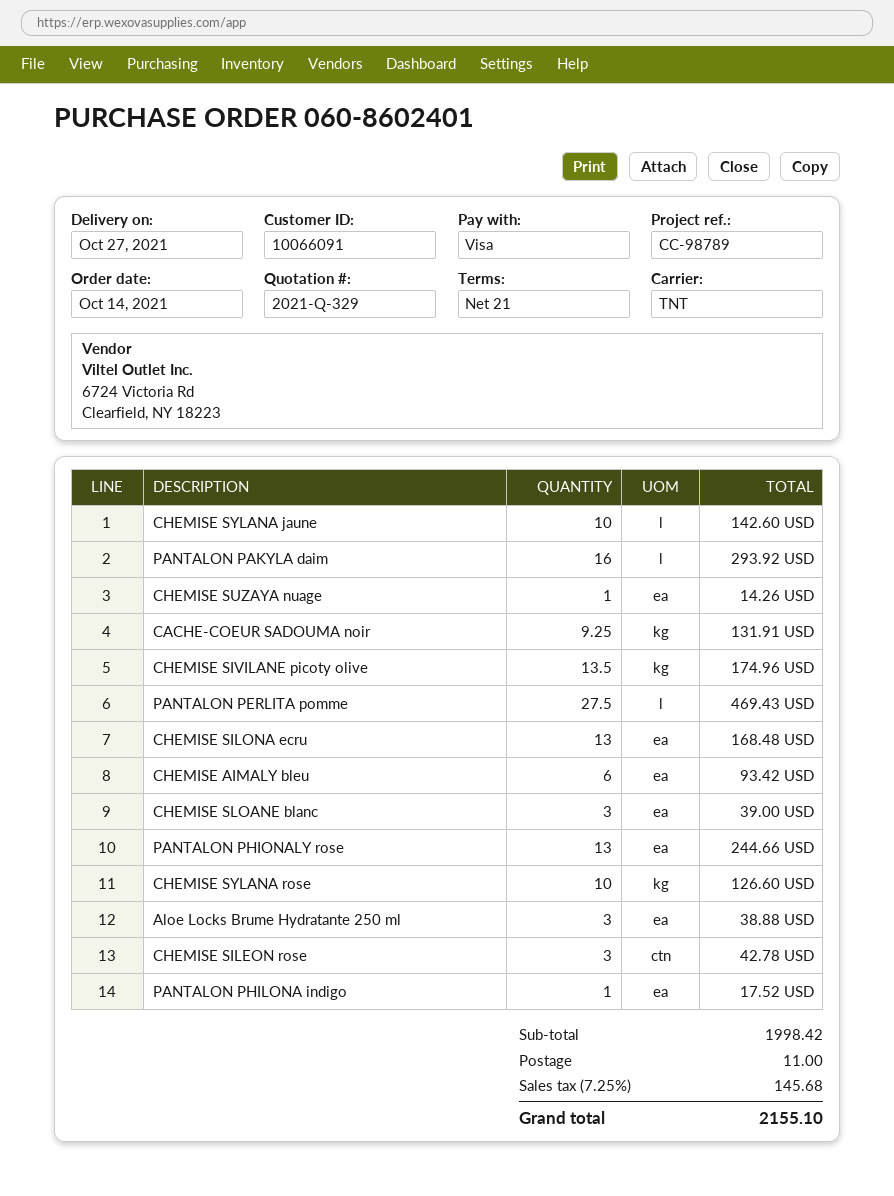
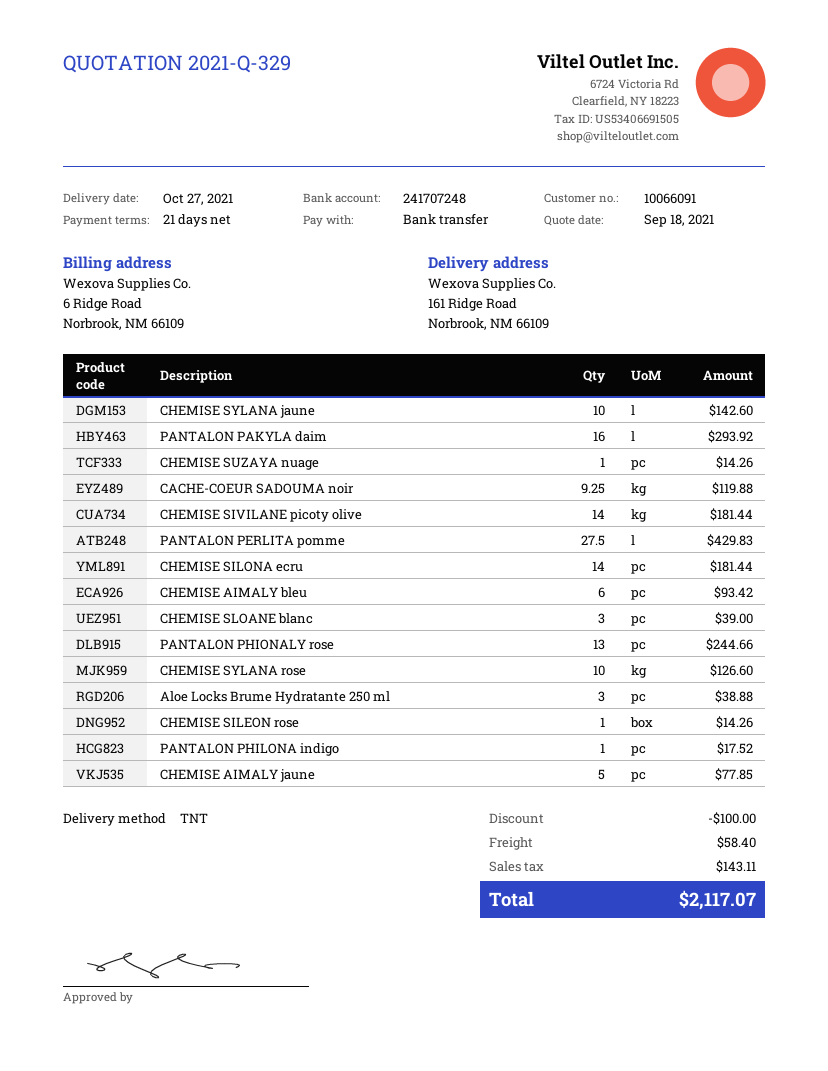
payment method: Visa -> bank transfer
CACHE-COEUR SADOUMA noir: 9.25 for 131.91 -> 9.25 for 119.88
CHEMISE SIVILANE picoty olive: 13.5 for 174.96 -> 14 for 181.44
PANTALON PERLITA pomme: 27.5 for 469.43 -> 27.5 for 429.83
CHEMISE SILONA ecru: 13 for 168.48 -> 14 for 181.44
CHEMISE SILEON rose: 3 for 42.78 -> 1 for 14.26
CHEMISE AIMALY jaune: none -> 5 for 77.85
discount: none -> 100.00
shipping: 11.00 -> 58.40
tax: 145.68 -> 143.11
total: 2155.10 -> 2117.07

